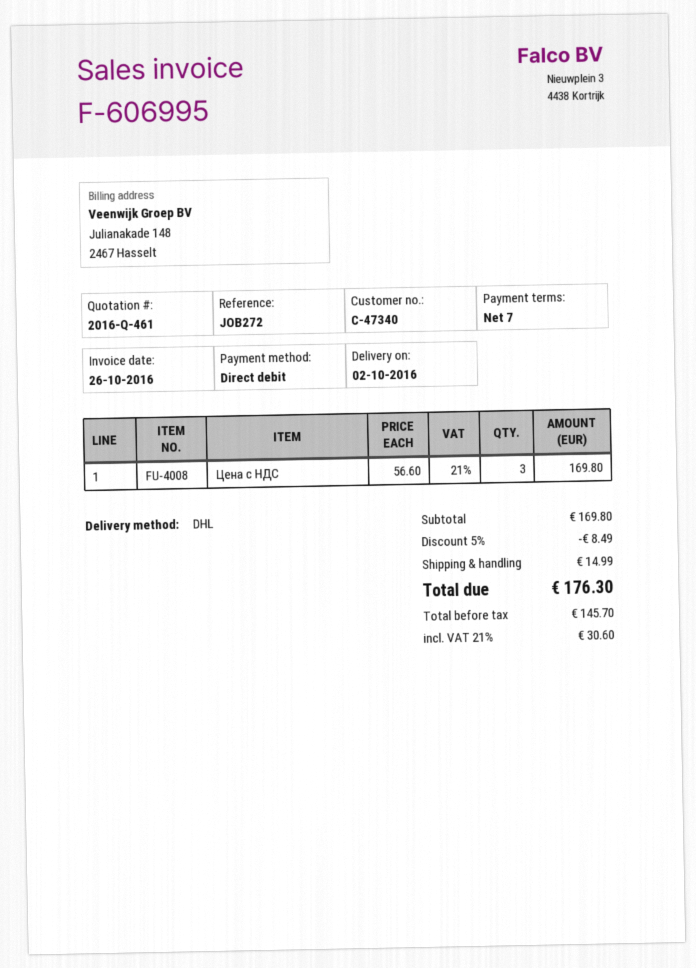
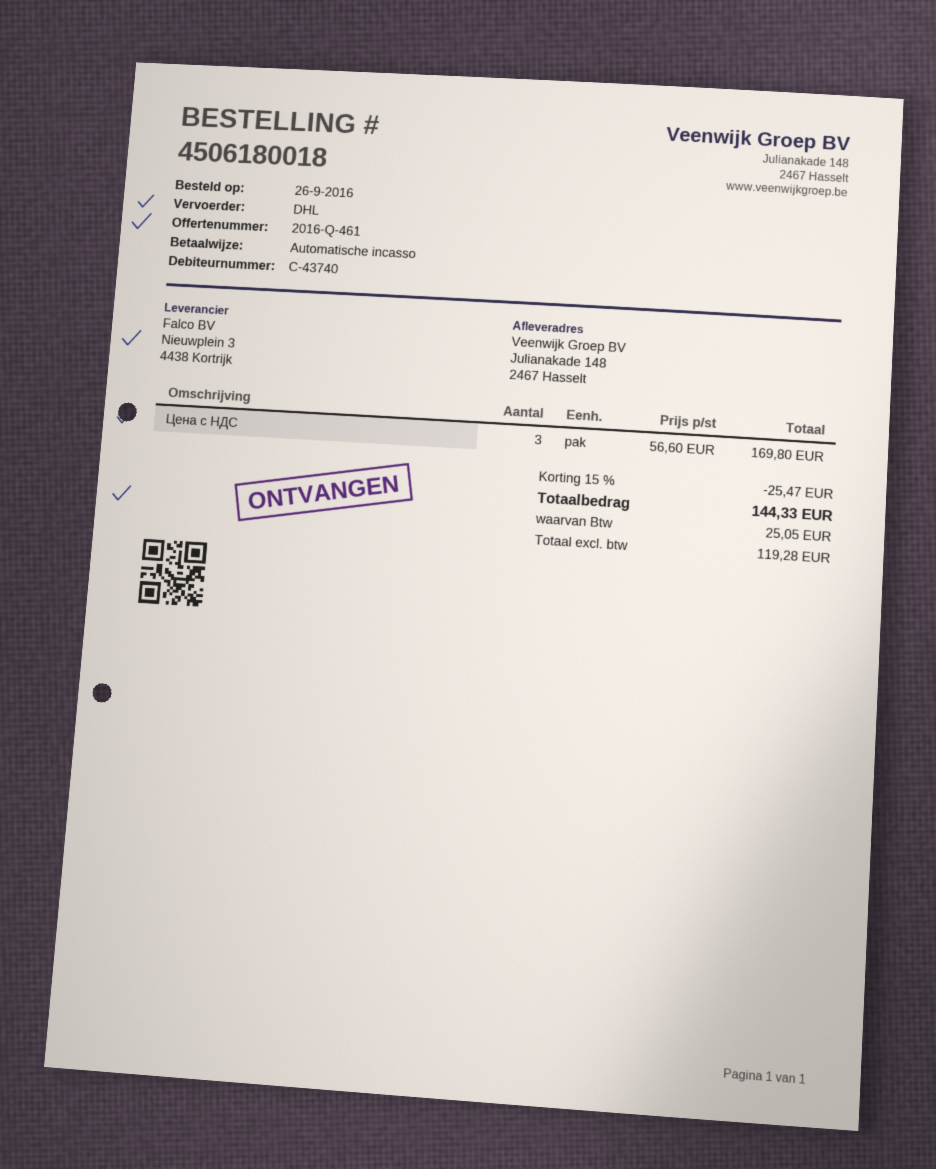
customer number: C-47340 -> C-43740
discount: 5% = 8.49 -> 15% = 25.47
shipping: 14.99 -> none
net: 145.70 -> 119.28
tax: 30.60 -> 25.05
total: 176.30 -> 144.33

